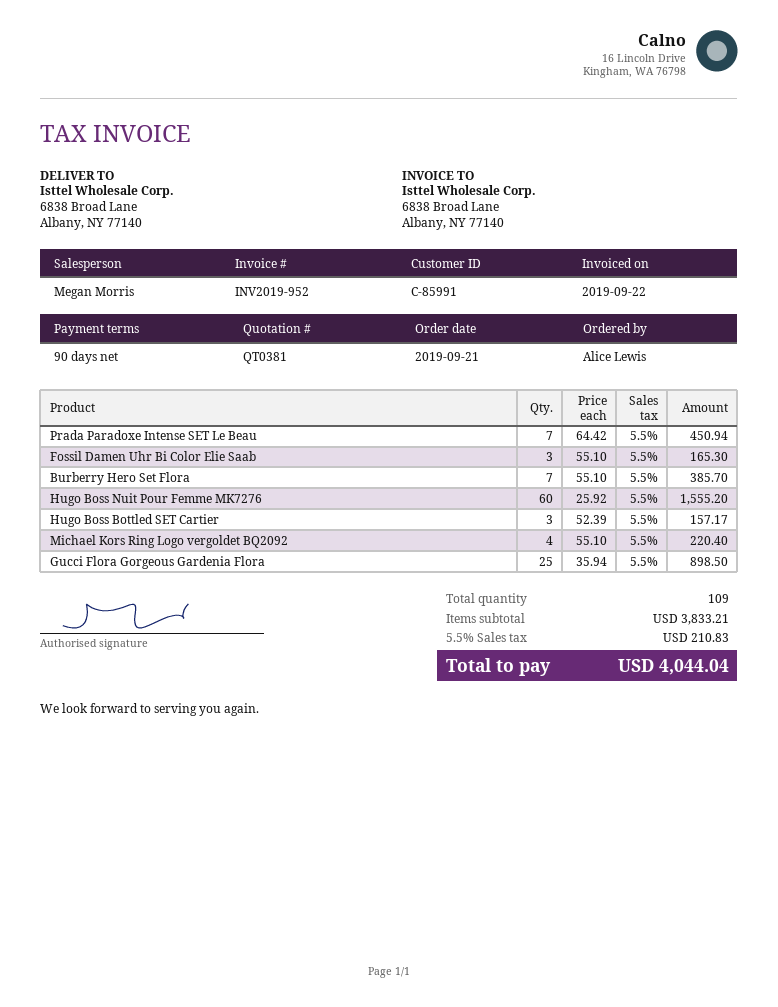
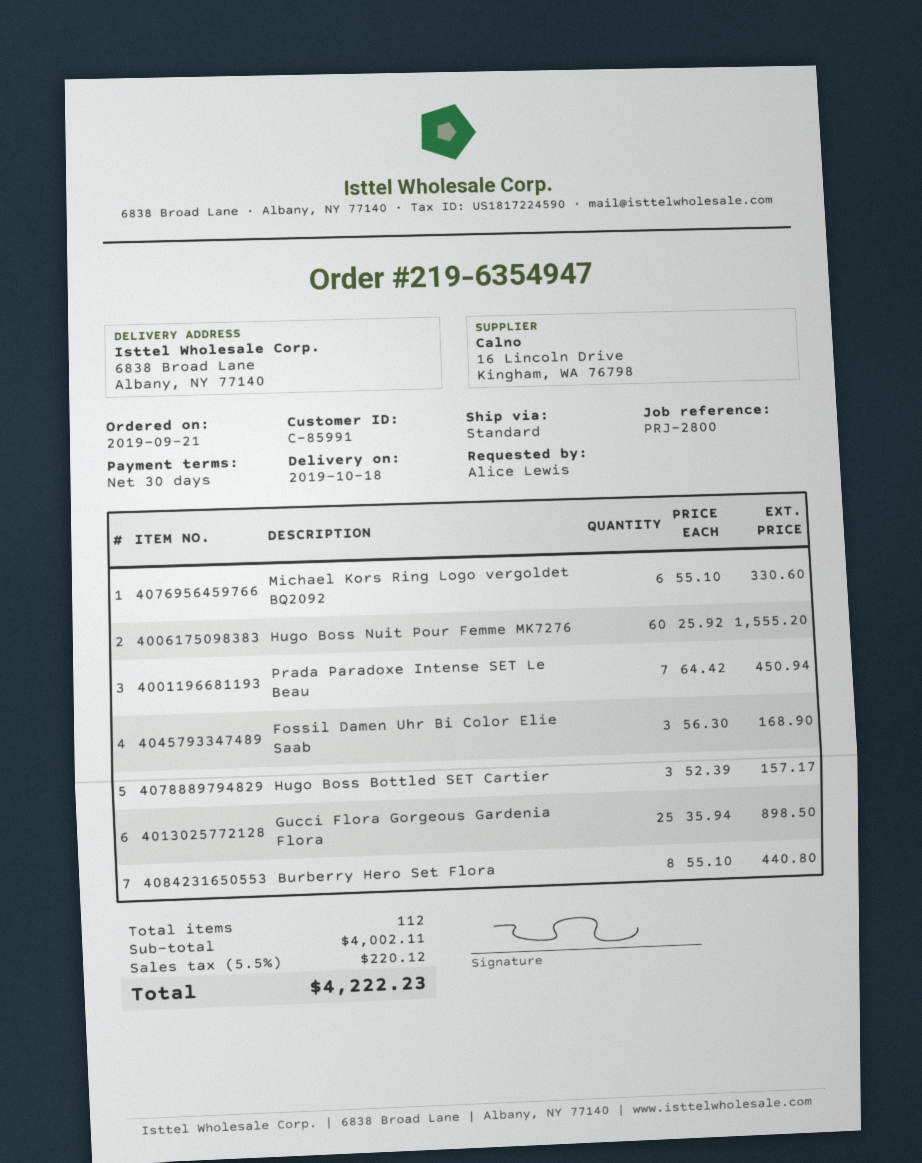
payment terms: 90 days -> 30 days
Fossil Damen Uhr Bi Color Elie Saab: 3 x 55.10 = 165.30 -> 3 x 56.30 = 168.90
Burberry Hero Set Flora: 7 x 55.10 = 385.70 -> 8 x 55.10 = 440.80
Michael Kors Ring Logo vergoldet BQ2092: 4 x 55.10 = 220.40 -> 6 x 55.10 = 330.60
total quantity: 109 -> 112
subtotal: 3833.21 -> 4002.11
tax: 5.5% = 210.83 -> 5.5% = 220.12
total: 4044.04 -> 4222.23

